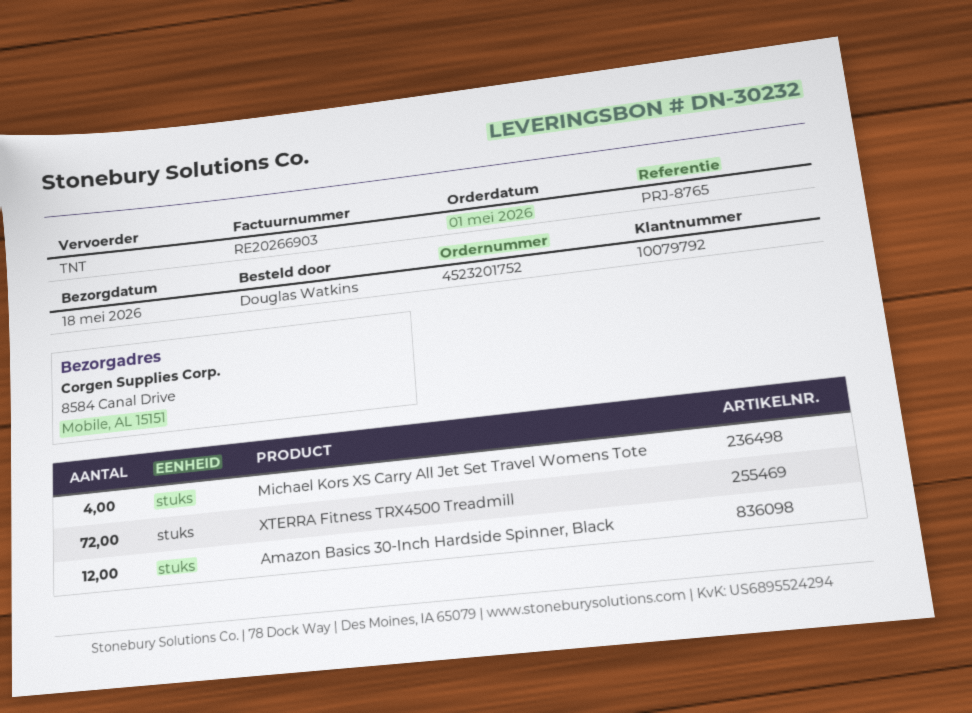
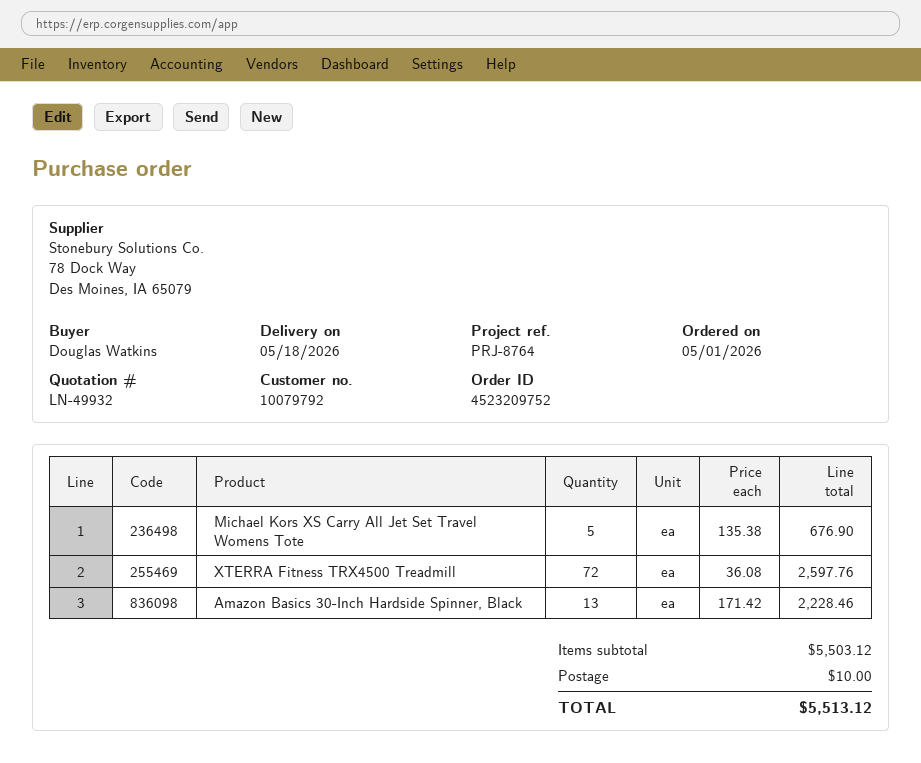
order number: 4523201752 -> 4523209752
reference: PRJ-8765 -> PRJ-8764
Michael Kors XS Carry All Jet Set Travel Womens Tote: 4 -> 5
Amazon Basics 30-Inch Hardside Spinner, Black: 12 -> 13

